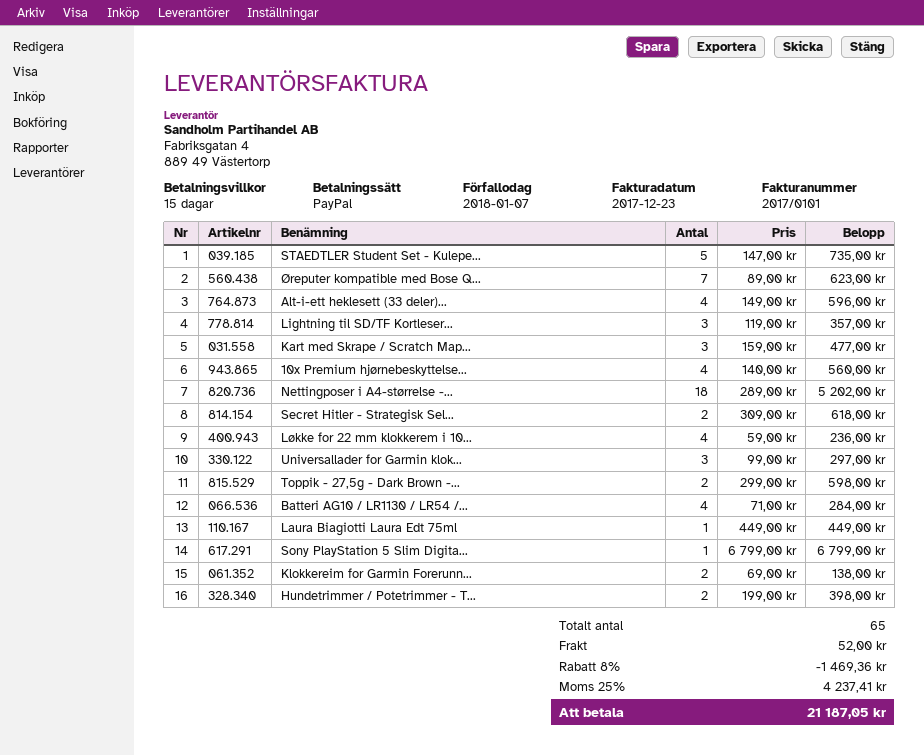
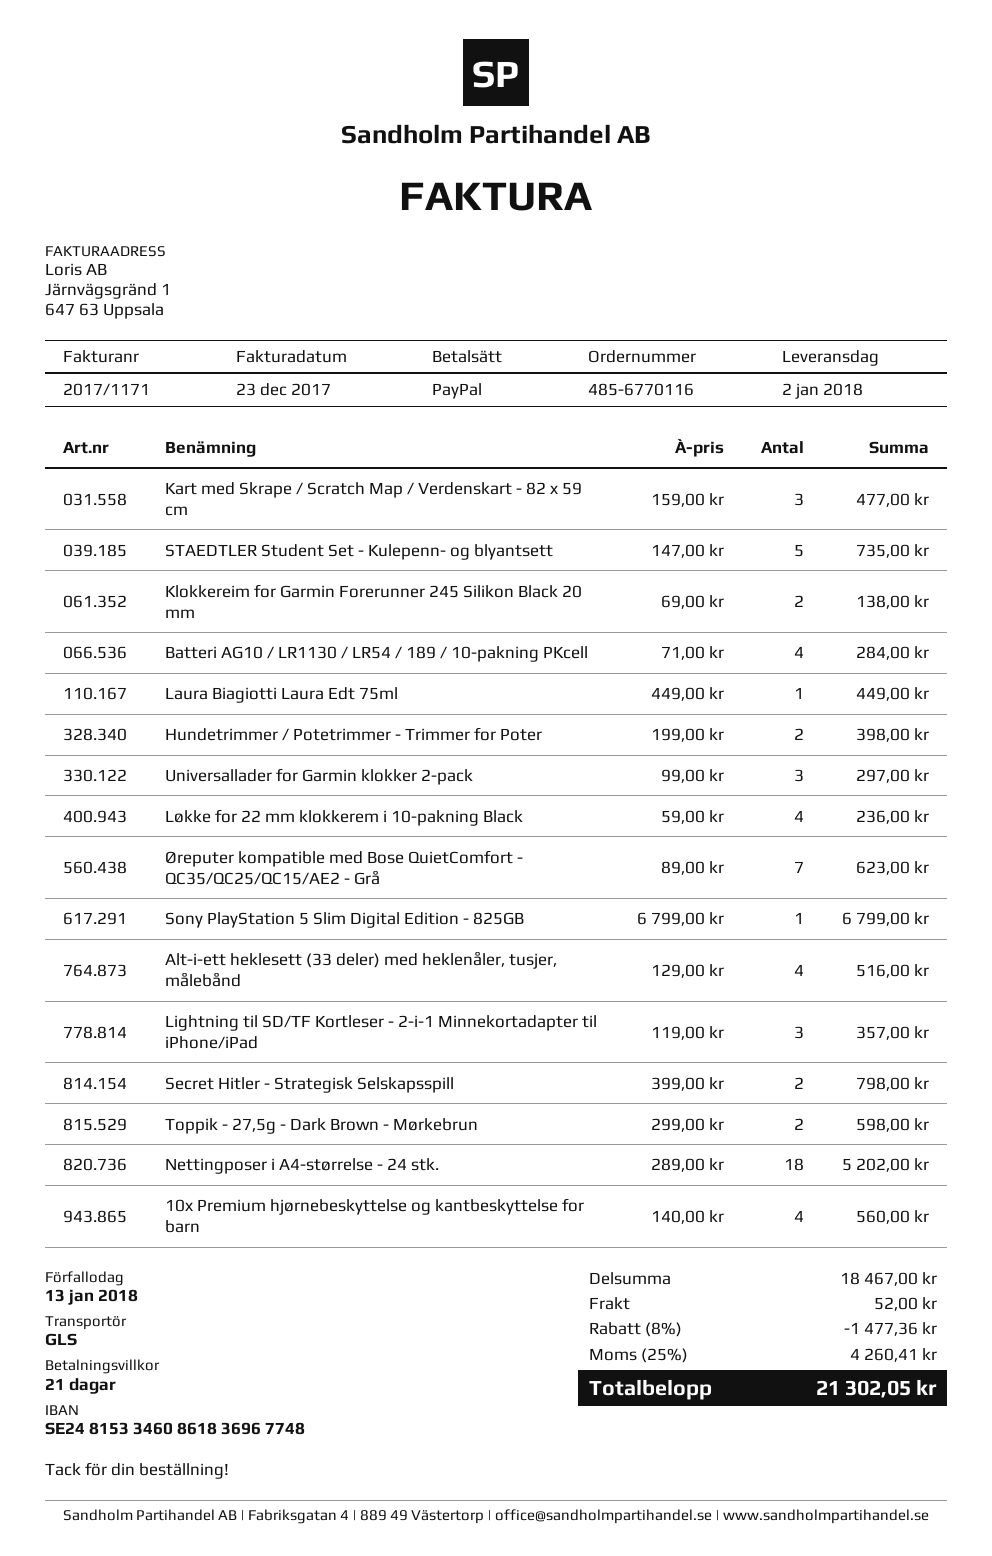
invoice number: 2017/0101 -> 2017/1171
payment terms: 15 days -> 21 days
due date: 2018-01-07 -> 2018-01-13
Alt-i-ett heklesett (33 deler)...: 4 x 149.00 = 596.00 -> 4 x 129.00 = 516.00
Secret Hitler - Strategisk Sel...: 2 x 309.00 = 618.00 -> 2 x 399.00 = 798.00
discount: 8% = 1469.36 -> 8% = 1477.36
tax: 25% = 4237.41 -> 25% = 4260.41
total: 21187.05 -> 21302.05

